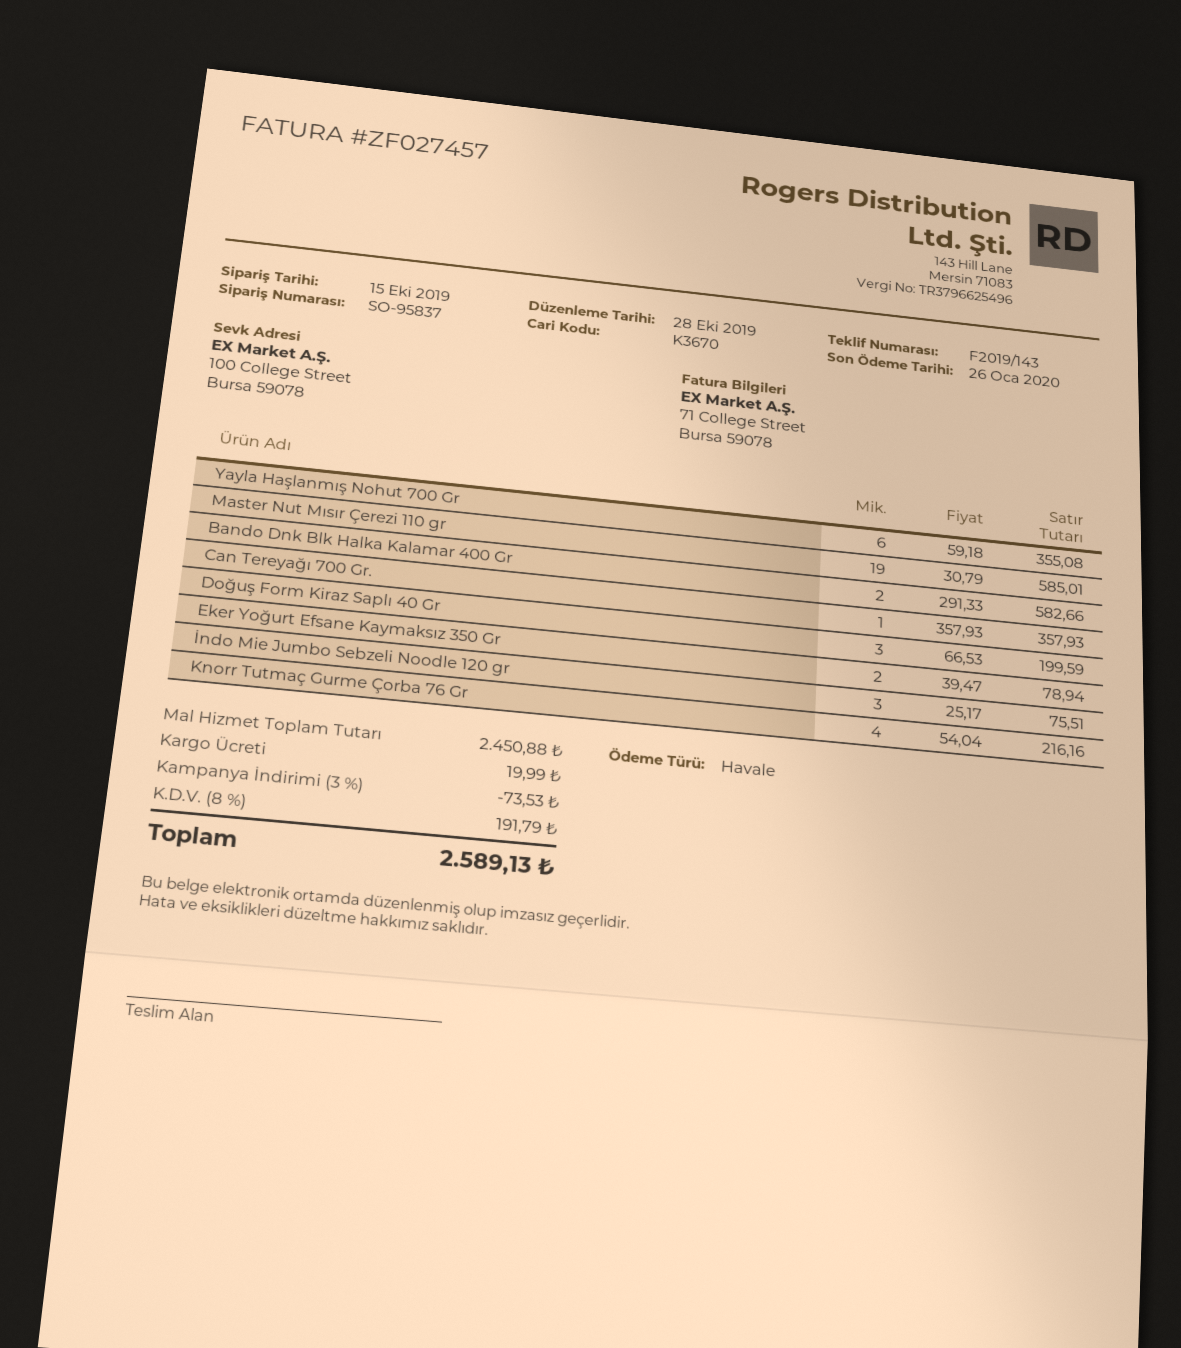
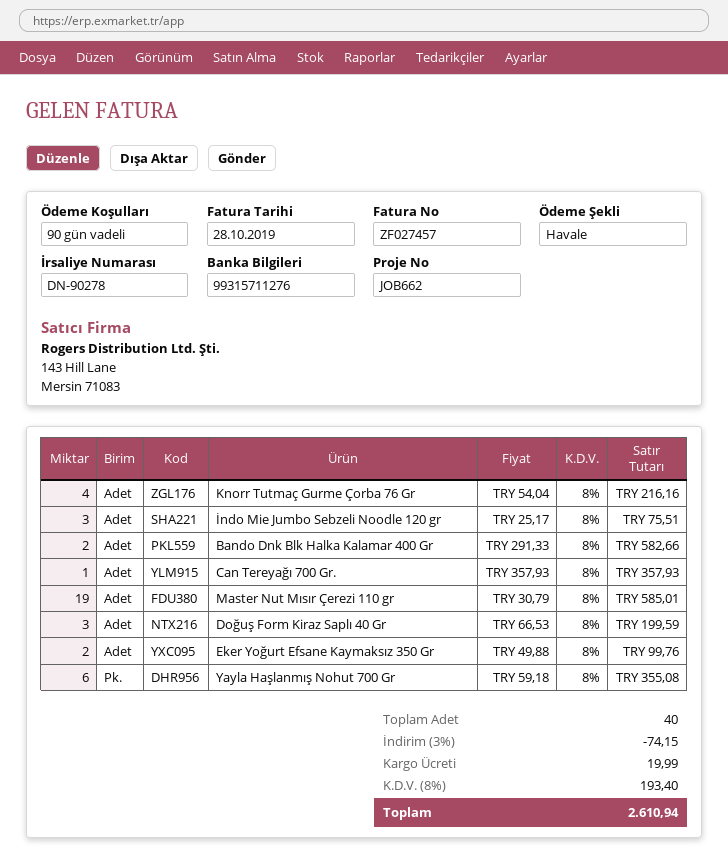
Eker Yoğurt Efsane Kaymaksız 350 Gr: 2 x 39.47 = 78.94 -> 2 x 49.88 = 99.76
discount: 3% = 73.53 -> 3% = 74.15
tax: 8% = 191.79 -> 8% = 193.40
total: 2589.13 -> 2610.94

